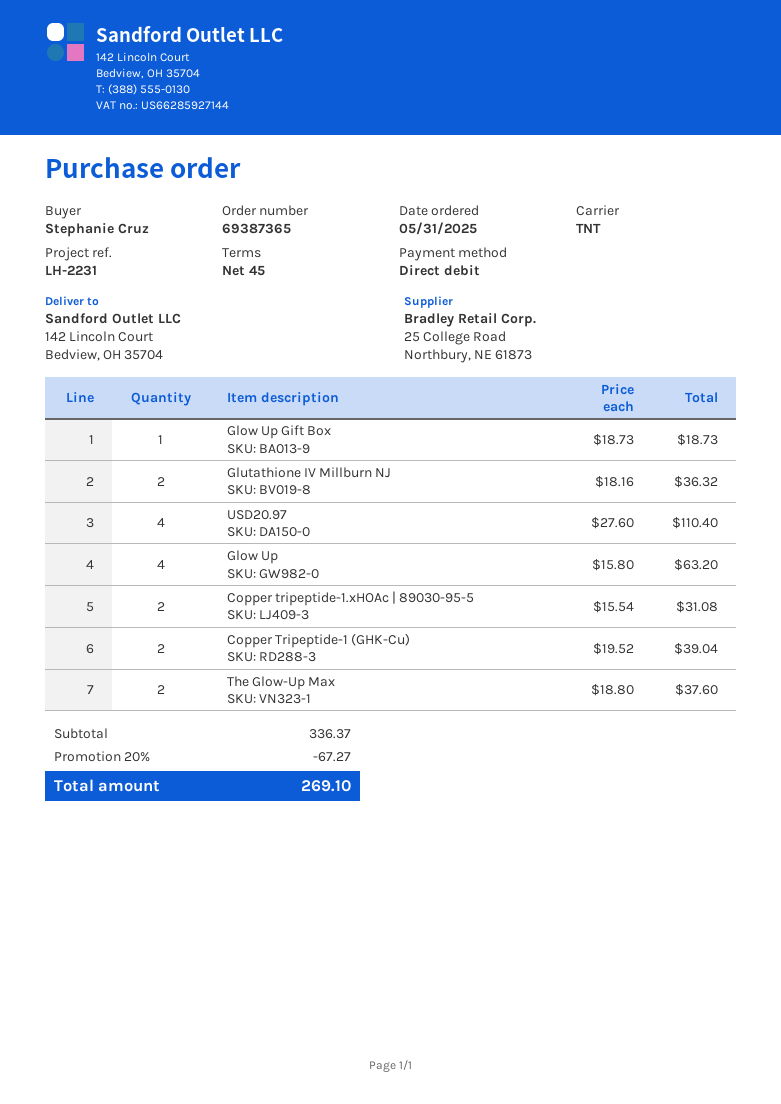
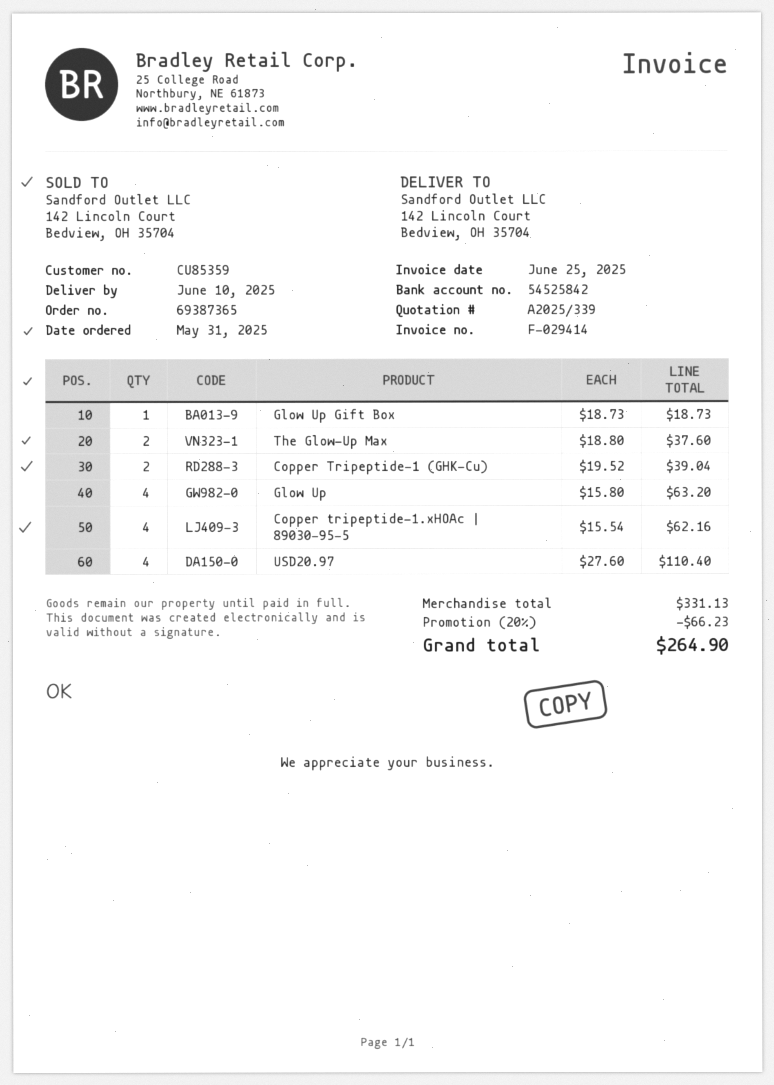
Glutathione IV Millburn NJ: 2 x 18.16 = 36.32 -> none
Copper tripeptide-1.xHOAc | 89030-95-5: 2 x 15.54 = 31.08 -> 4 x 15.54 = 62.16
subtotal: 336.37 -> 331.13
discount: 20% = 67.27 -> 20% = 66.23
total: 269.10 -> 264.90

